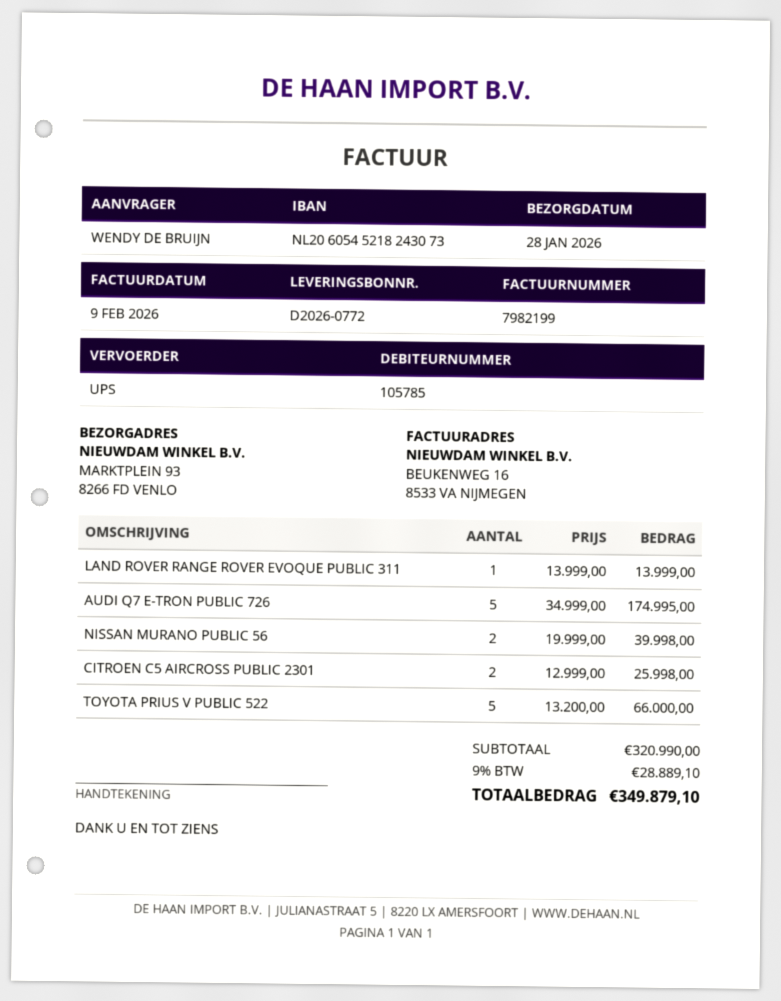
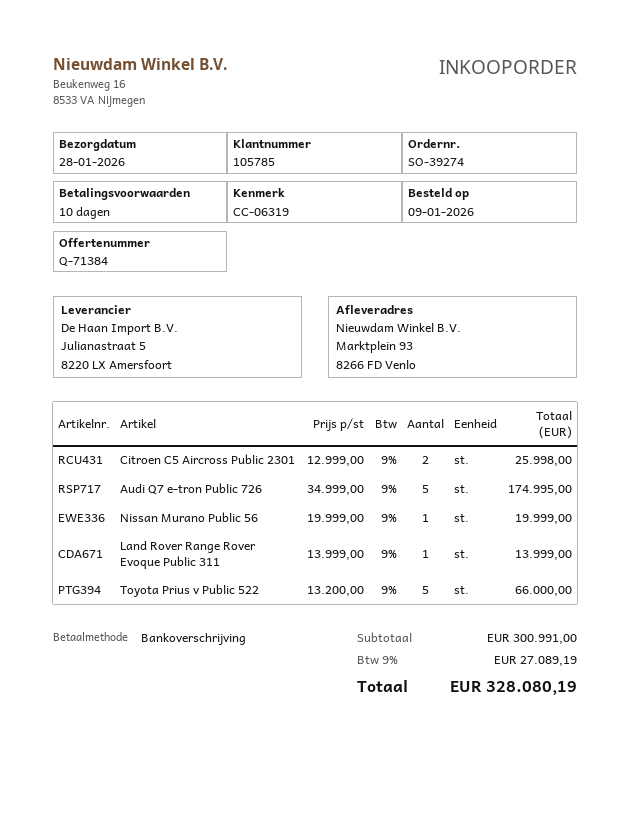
NISSAN MURANO PUBLIC 56: 2 x 19999.00 = 39998.00 -> 1 x 19999.00 = 19999.00
subtotal: 320990.00 -> 300991.00
tax: 9% = 28889.10 -> 9% = 27089.19
total: 349879.10 -> 328080.19

